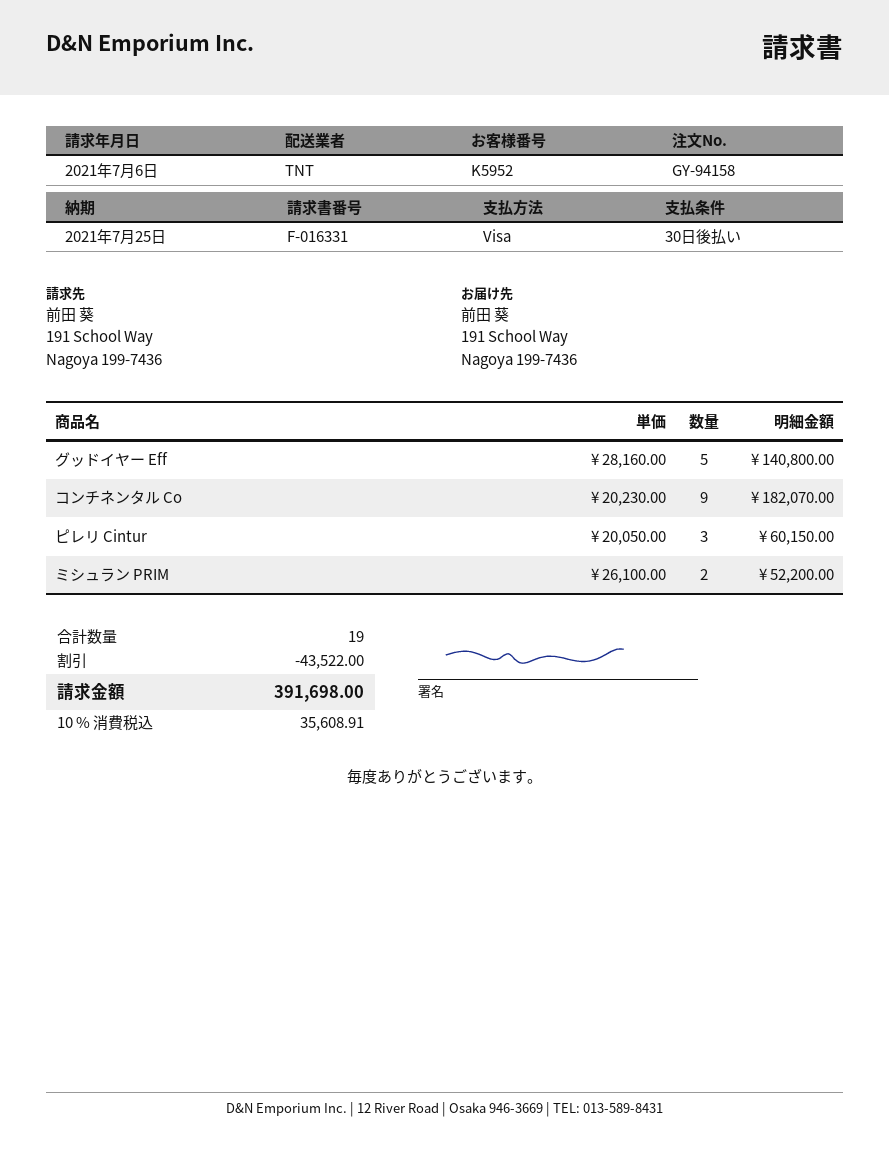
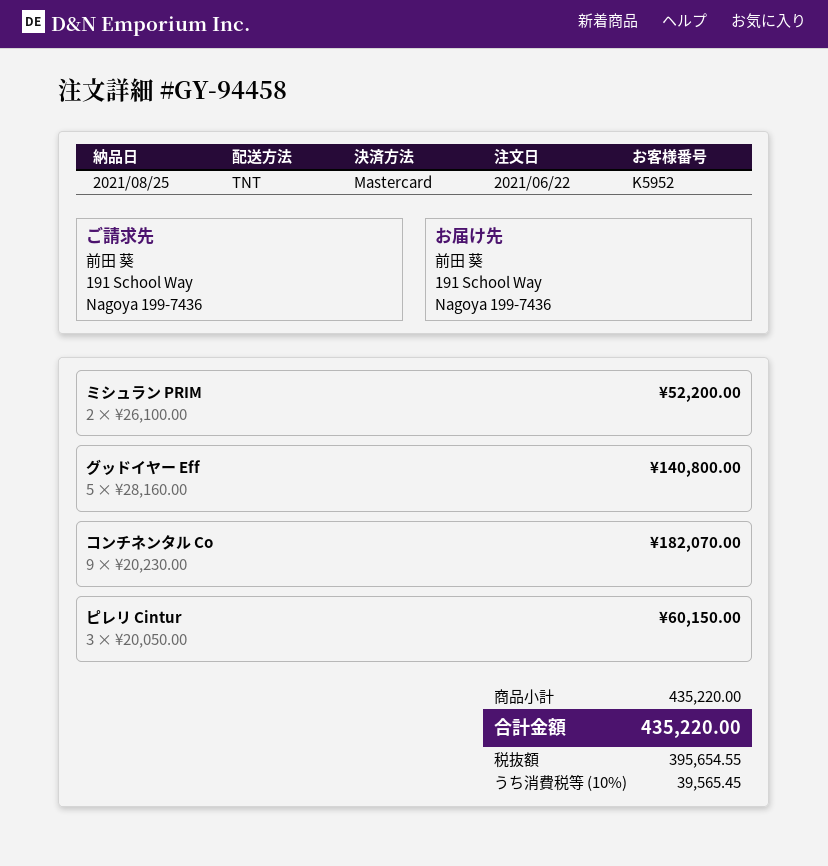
order number: GY-94158 -> GY-94458
delivery date: 2021-07-25 -> 2021-08-25
payment method: Visa -> Mastercard
discount: 43522.00 -> none
tax: 10% = 35608.91 -> 10% = 39565.45
total: 391698.00 -> 435220.00

